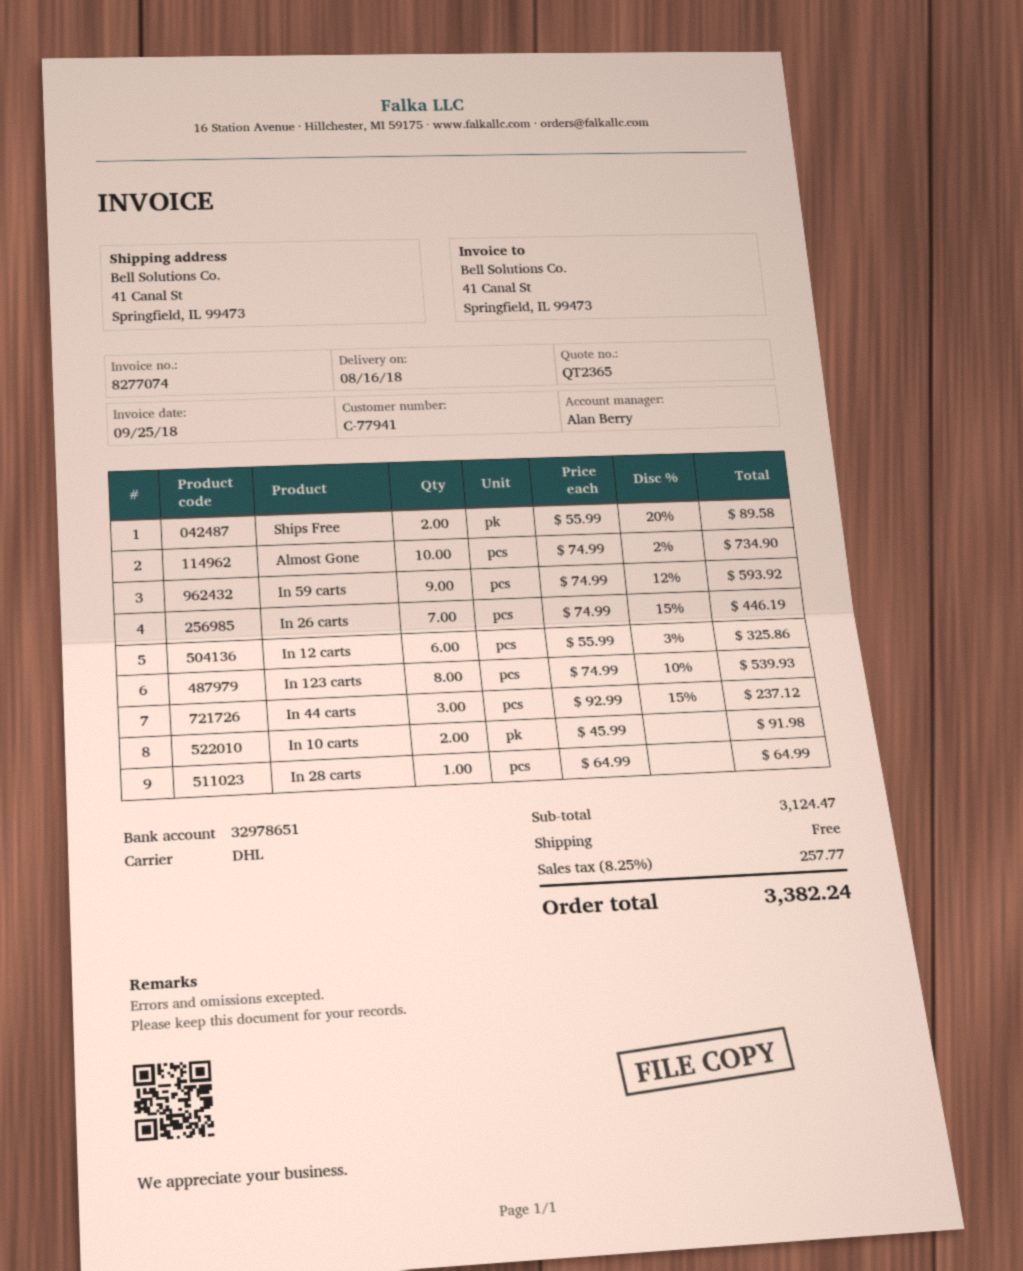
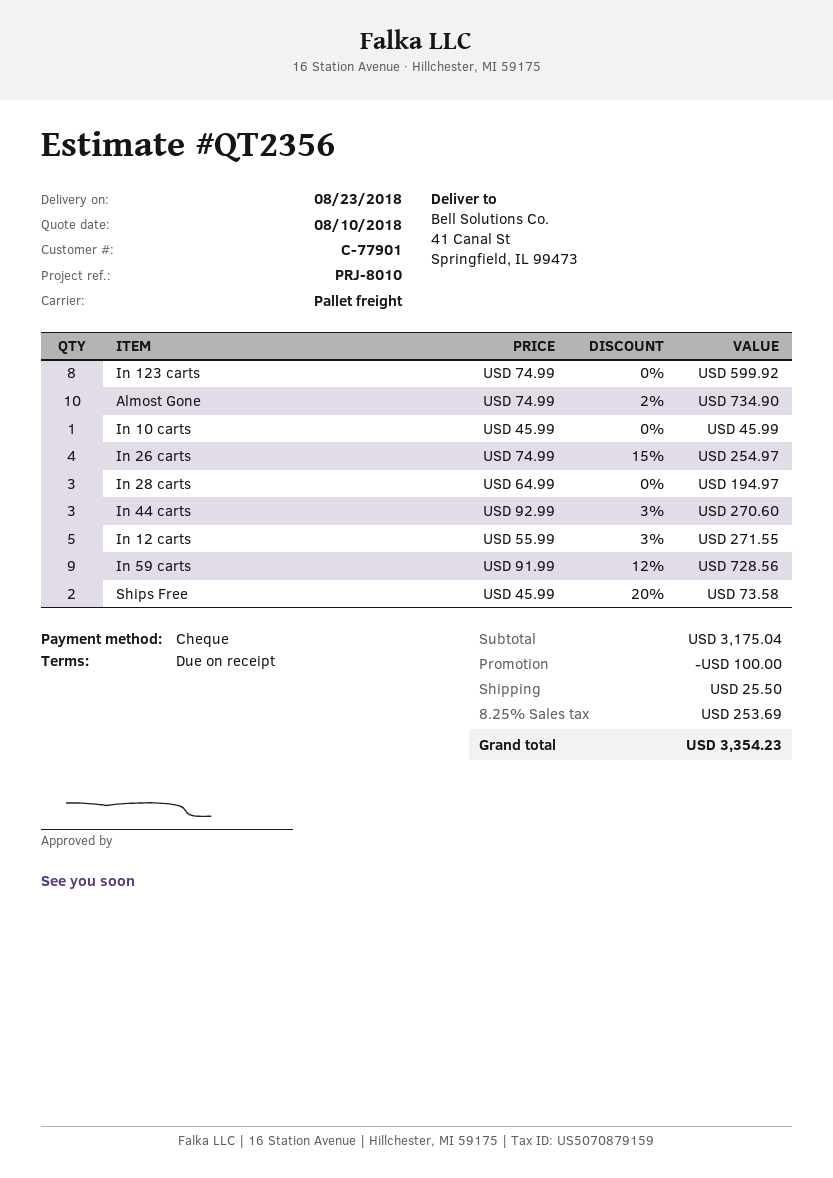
quote number: QT2365 -> QT2356
delivery date: 2018-08-16 -> 2018-08-23
customer number: C-77941 -> C-77901
shipping method: DHL -> pallet freight
Ships Free: 2 x 55.99 - 20% = 89.58 -> 2 x 45.99 - 20% = 73.58
In 59 carts: 9 x 74.99 - 12% = 593.92 -> 9 x 91.99 - 12% = 728.56
In 26 carts: 7 x 74.99 - 15% = 446.19 -> 4 x 74.99 - 15% = 254.97
In 12 carts: 6 x 55.99 - 3% = 325.86 -> 5 x 55.99 - 3% = 271.55
In 123 carts: 8 x 74.99 - 10% = 539.93 -> 8 x 74.99 = 599.92
In 44 carts: 3 x 92.99 - 15% = 237.12 -> 3 x 92.99 - 3% = 270.60
In 10 carts: 2 x 45.99 = 91.98 -> 1 x 45.99 = 45.99
In 28 carts: 1 x 64.99 = 64.99 -> 3 x 64.99 = 194.97
subtotal: 3124.47 -> 3175.04
discount: none -> 100.00
shipping: 0.00 -> 25.50
tax: 8.25% = 257.77 -> 8.25% = 253.69
total: 3382.24 -> 3354.23

